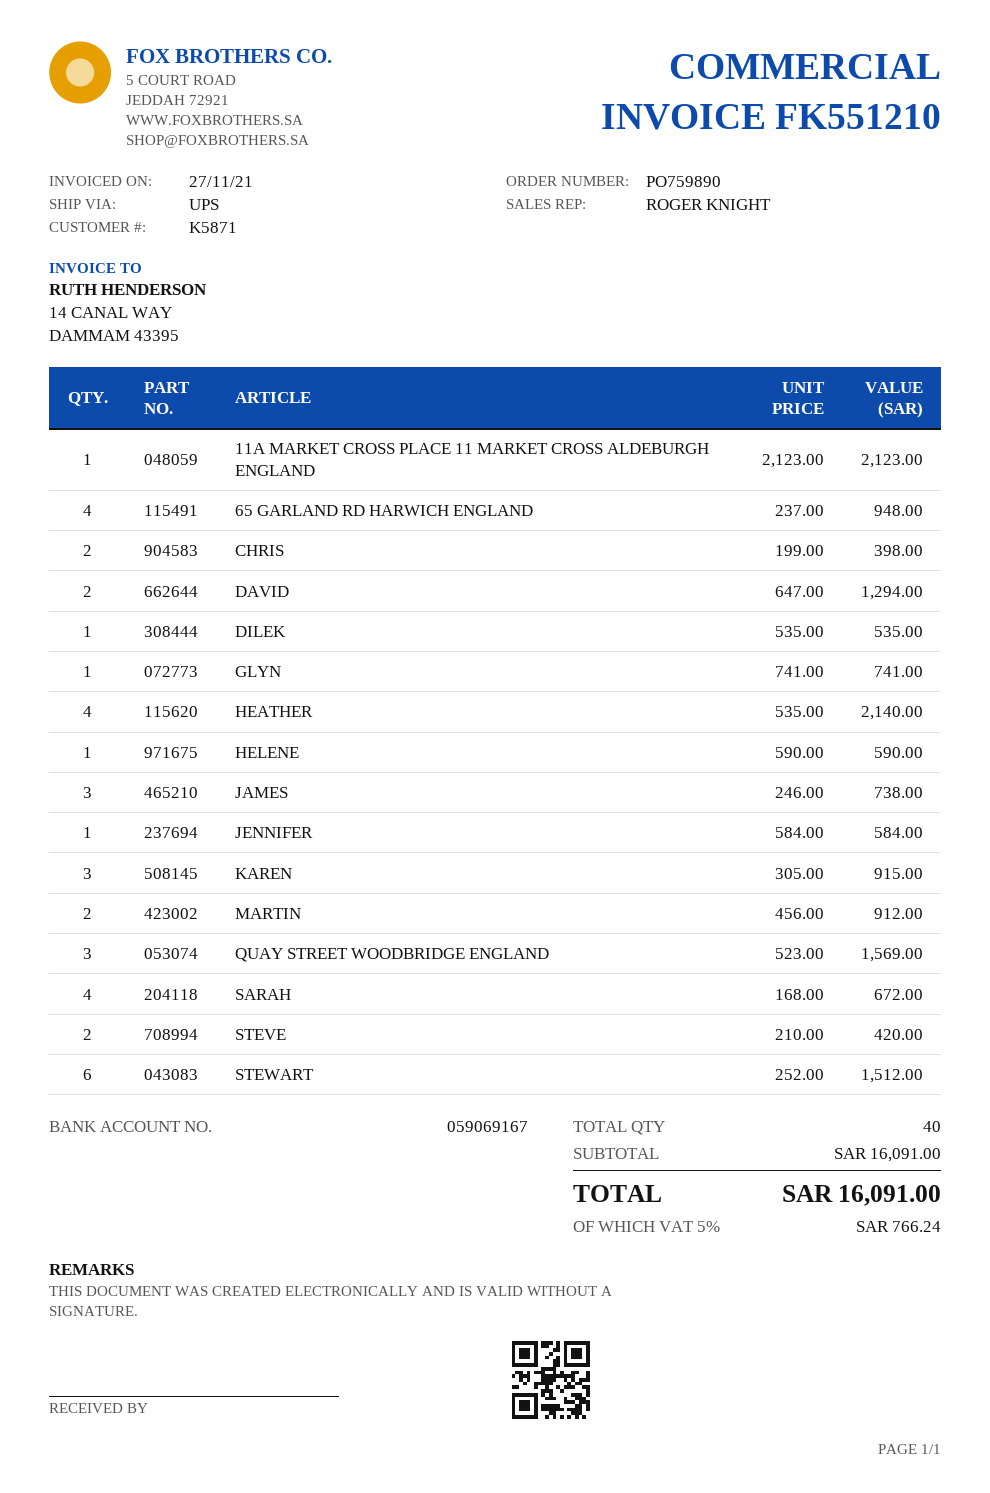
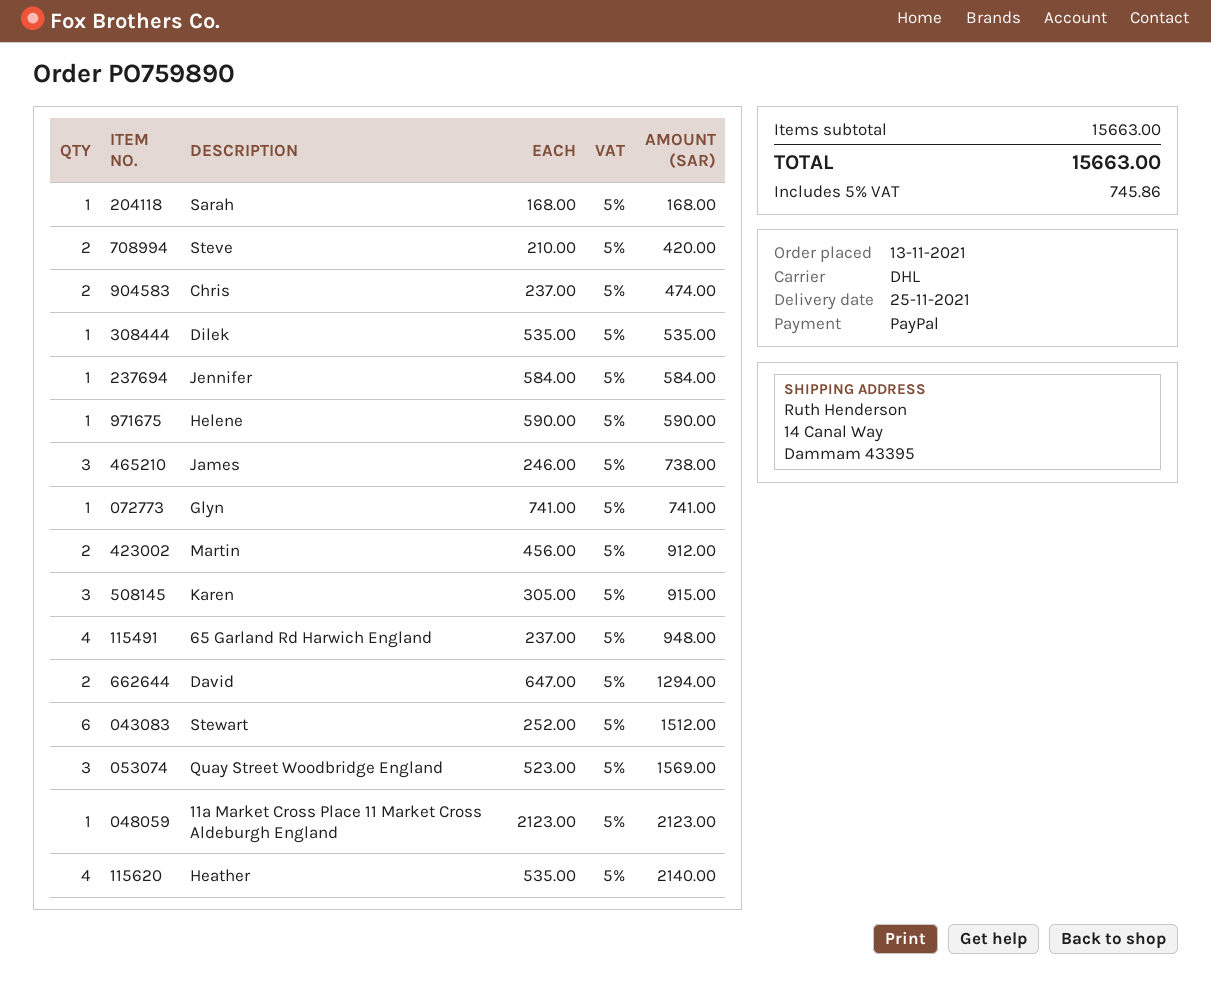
shipping method: UPS -> DHL
CHRIS: 2 x 199.00 = 398.00 -> 2 x 237.00 = 474.00
SARAH: 4 x 168.00 = 672.00 -> 1 x 168.00 = 168.00
subtotal: 16091.00 -> 15663.00
tax: 5% = 766.24 -> 5% = 745.86
total: 16091.00 -> 15663.00

